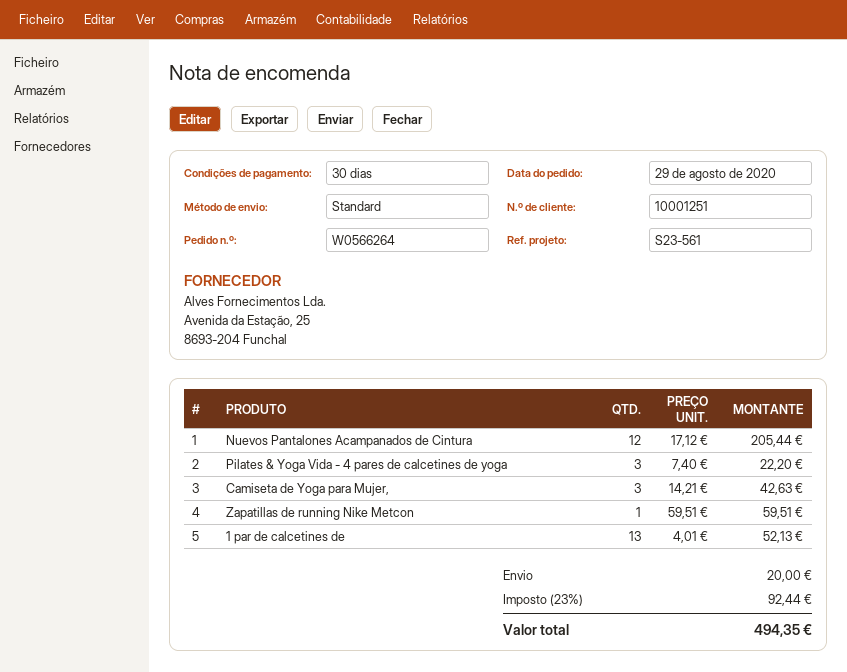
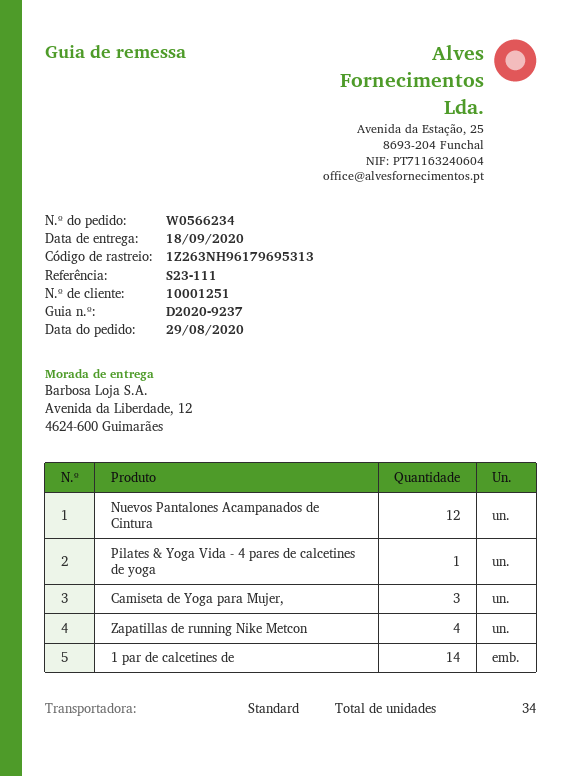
order number: W0566264 -> W0566234
reference: S23-561 -> S23-111
Pilates & Yoga Vida - 4 pares de calcetines de yoga: 3 -> 1
Zapatillas de running Nike Metcon: 1 -> 4
1 par de calcetines de: 13 -> 14

